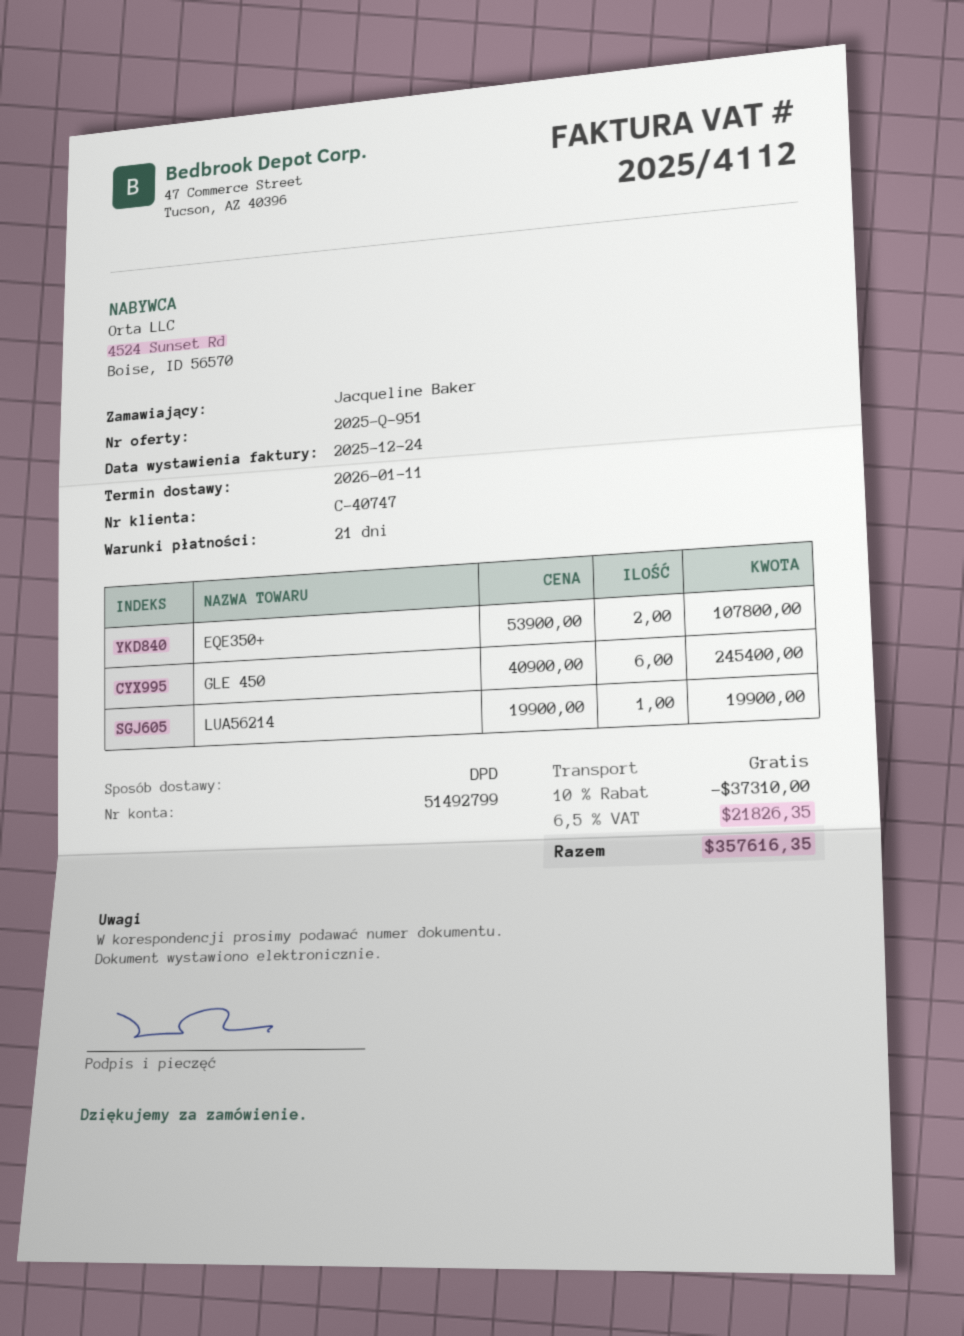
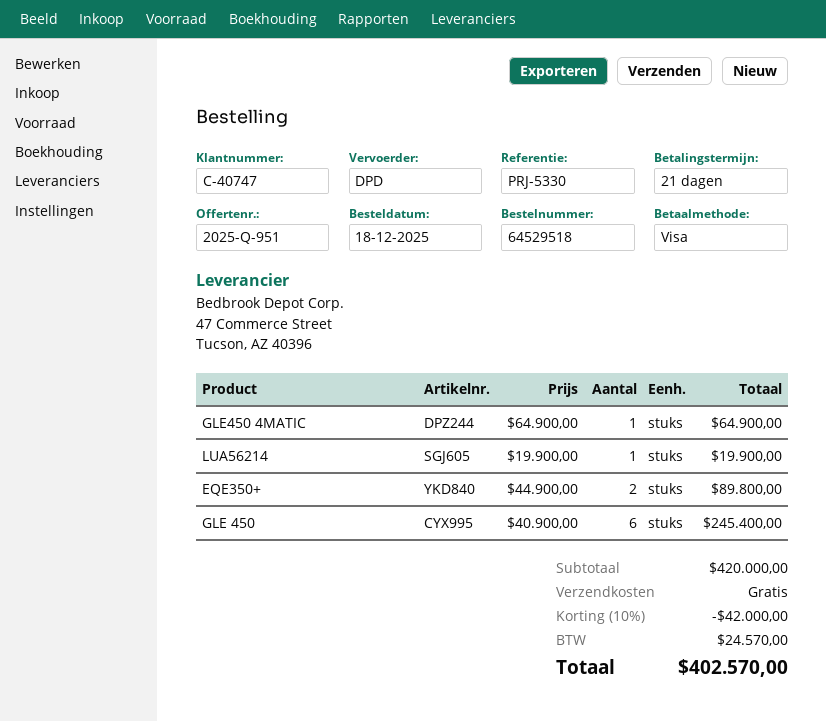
EQE350+: 2 x 53900.00 = 107800.00 -> 2 x 44900.00 = 89800.00
GLE450 4MATIC: none -> 1 x 64900.00 = 64900.00
discount: 10% = 37310.00 -> 10% = 42000.00
tax: 21826.35 -> 24570.00
total: 357616.35 -> 402570.00

